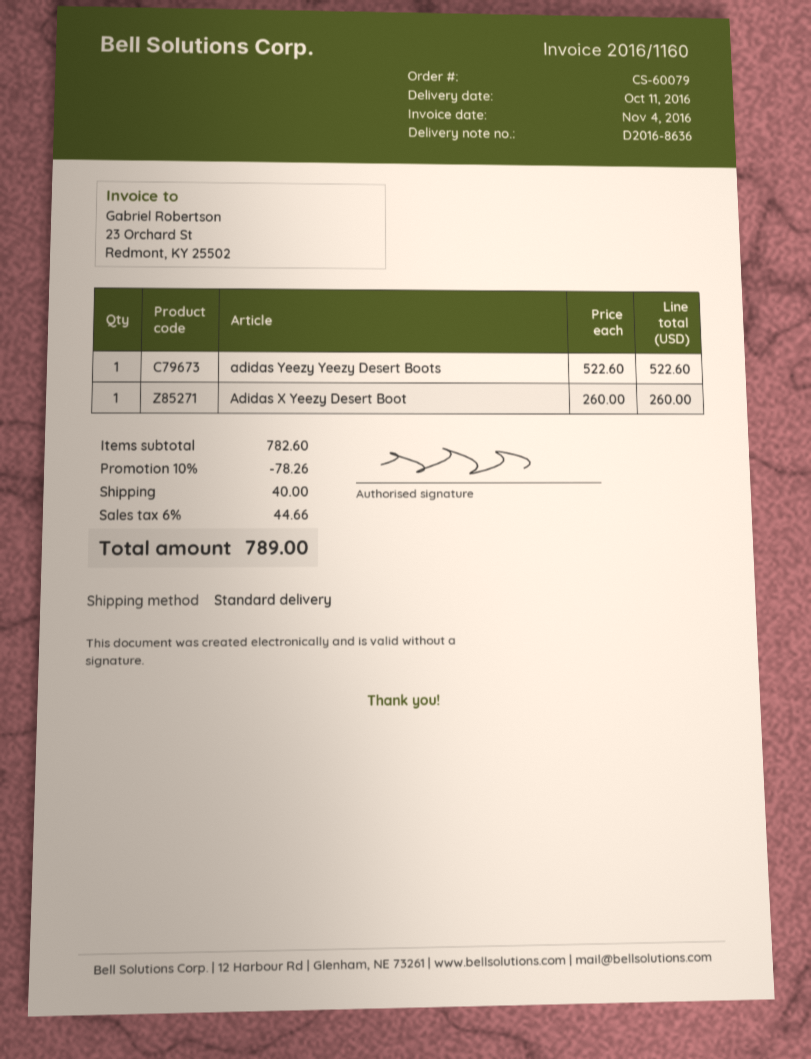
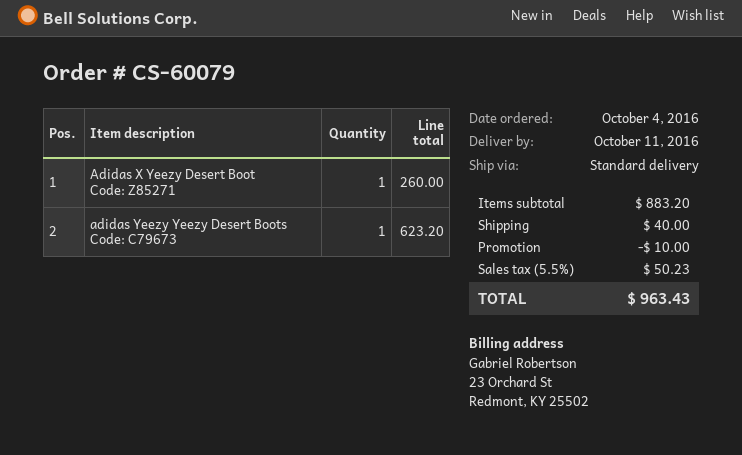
adidas Yeezy Yeezy Desert Boots: 1 for 522.60 -> 1 for 623.20
subtotal: 782.60 -> 883.20
discount: 78.26 -> 10.00
tax: 6% = 44.66 -> 5.5% = 50.23
total: 789.00 -> 963.43

